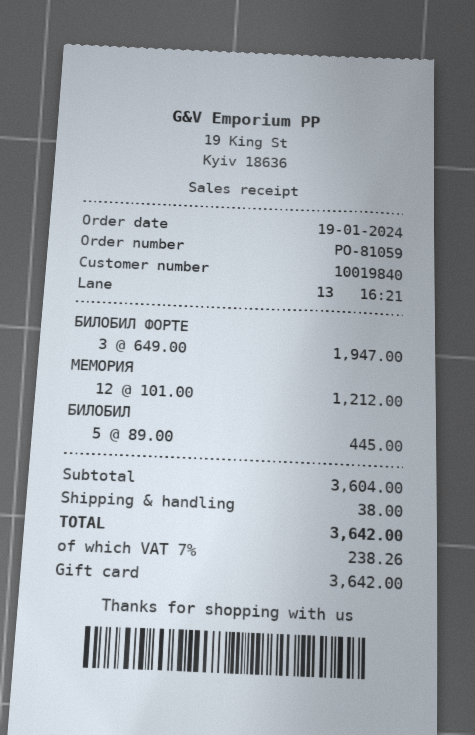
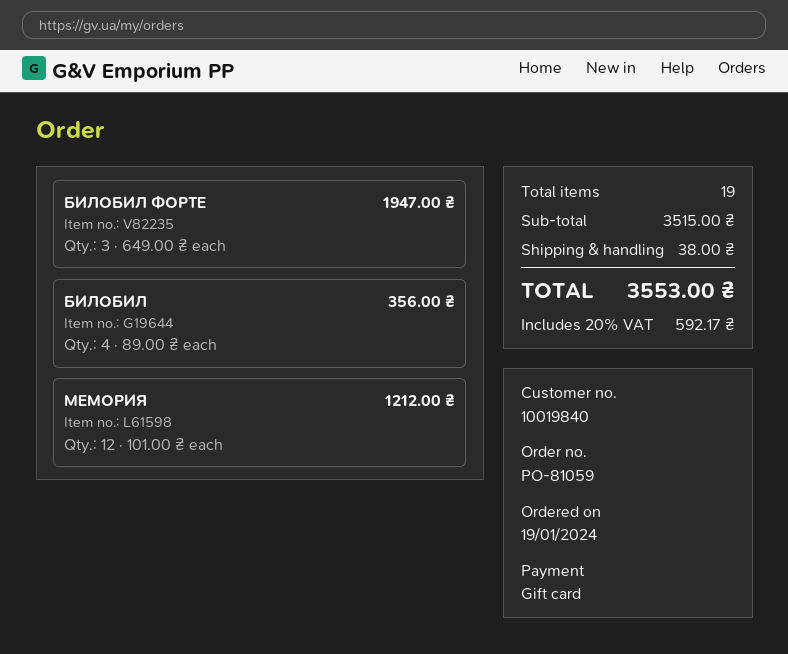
БИЛОБИЛ: 5 x 89.00 = 445.00 -> 4 x 89.00 = 356.00
subtotal: 3604.00 -> 3515.00
tax: 7% = 238.26 -> 20% = 592.17
total: 3642.00 -> 3553.00

